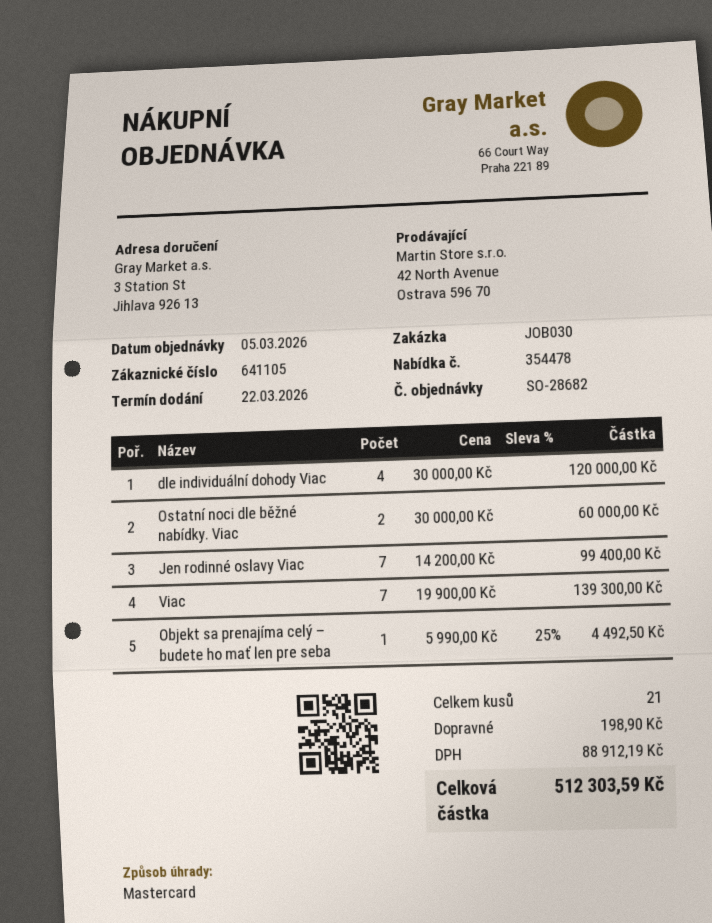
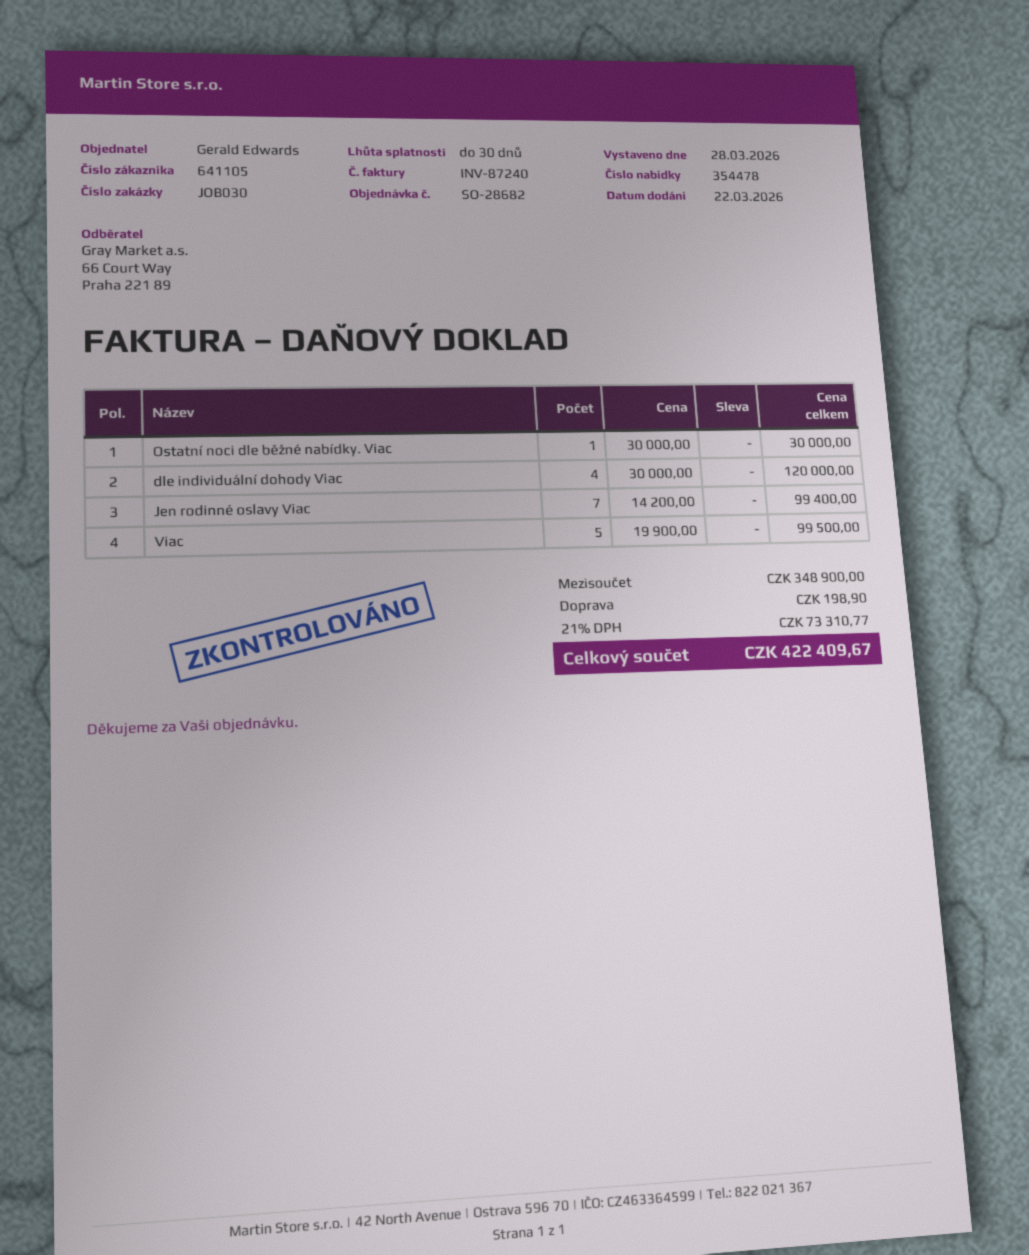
Ostatní noci dle běžné nabídky. Viac: 2 x 30000.00 = 60000.00 -> 1 x 30000.00 = 30000.00
Viac: 7 x 19900.00 = 139300.00 -> 5 x 19900.00 = 99500.00
Objekt sa prenajíma celý – budete ho mať len pre seba: 1 x 5990.00 - 25% = 4492.50 -> none
tax: 88912.19 -> 73310.77
total: 512303.59 -> 422409.67

